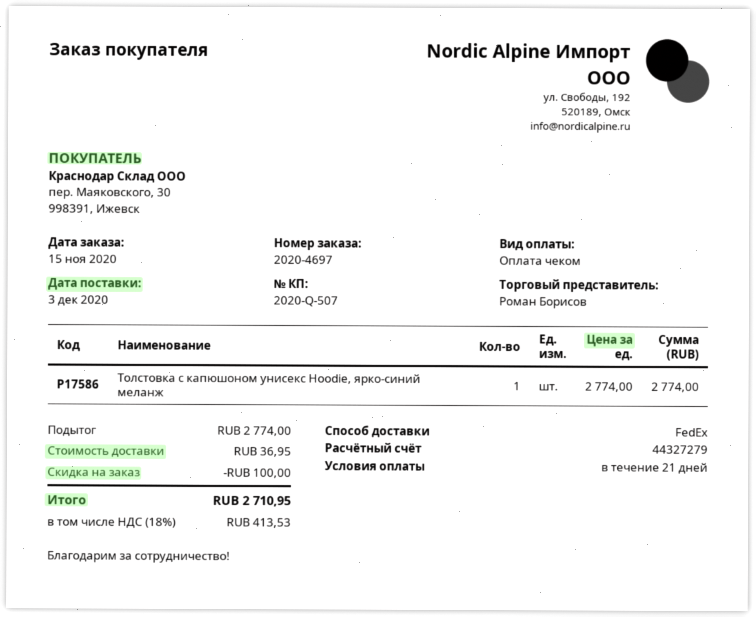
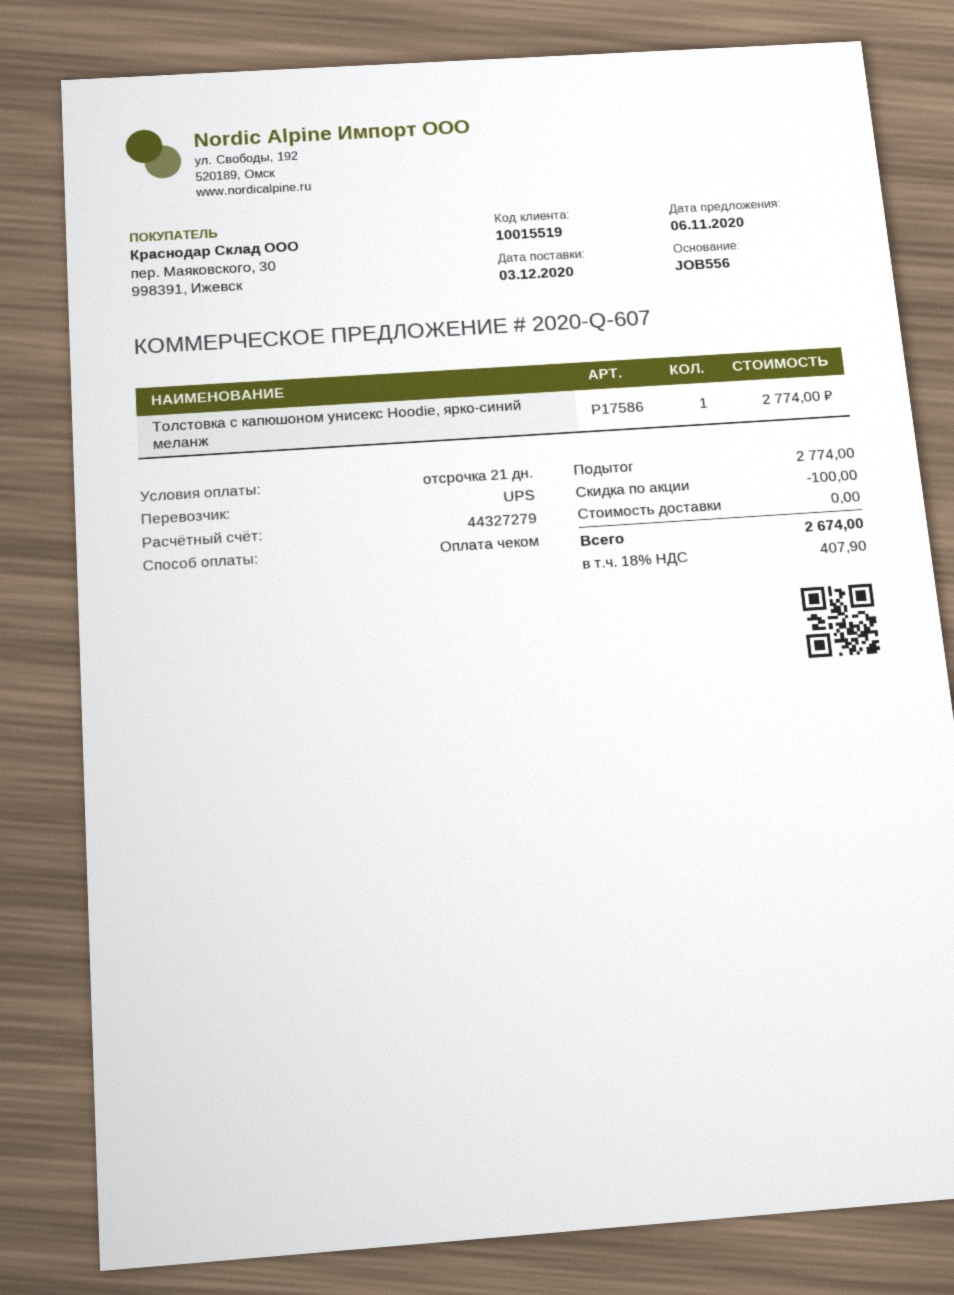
quote number: 2020-Q-507 -> 2020-Q-607
shipping method: FedEx -> UPS
shipping: 36.95 -> 0.00
tax: 18% = 413.53 -> 18% = 407.90
total: 2710.95 -> 2674.00

